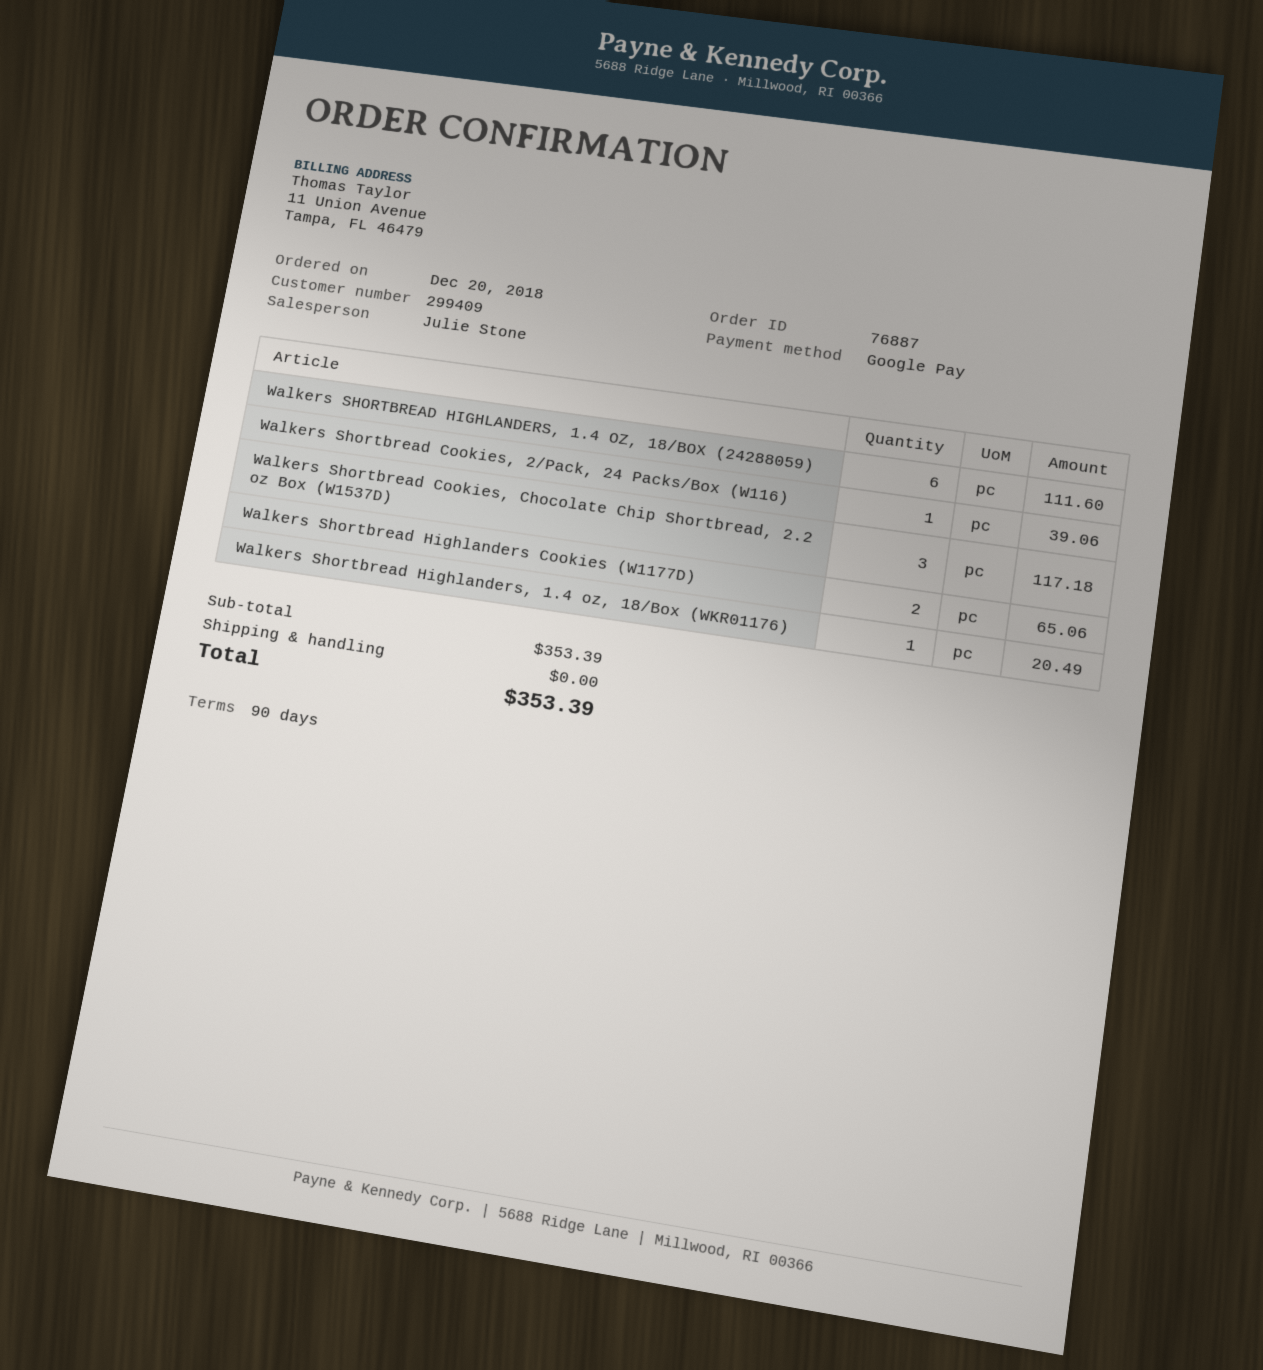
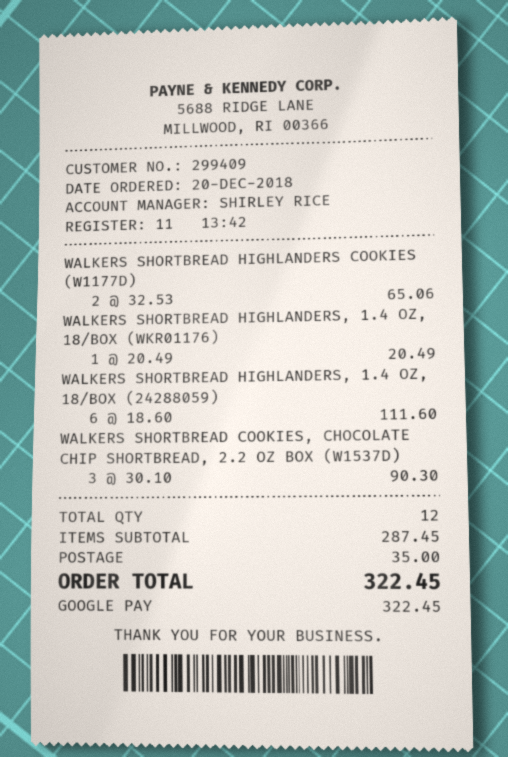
sales rep: Julie Stone -> SHIRLEY RICE
Walkers Shortbread Cookies, 2/Pack, 24 Packs/Box (W116): 1 for 39.06 -> none
Walkers Shortbread Cookies, Chocolate Chip Shortbread, 2.2 oz Box (W1537D): 3 for 117.18 -> 3 for 90.30
subtotal: 353.39 -> 287.45
shipping: 0.00 -> 35.00
total: 353.39 -> 322.45

